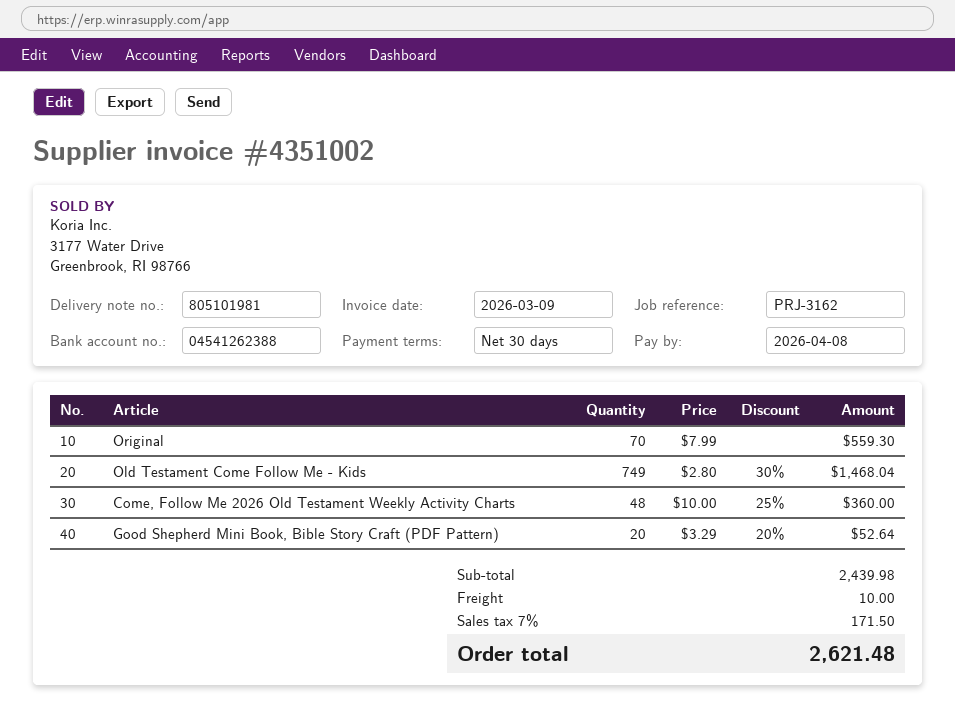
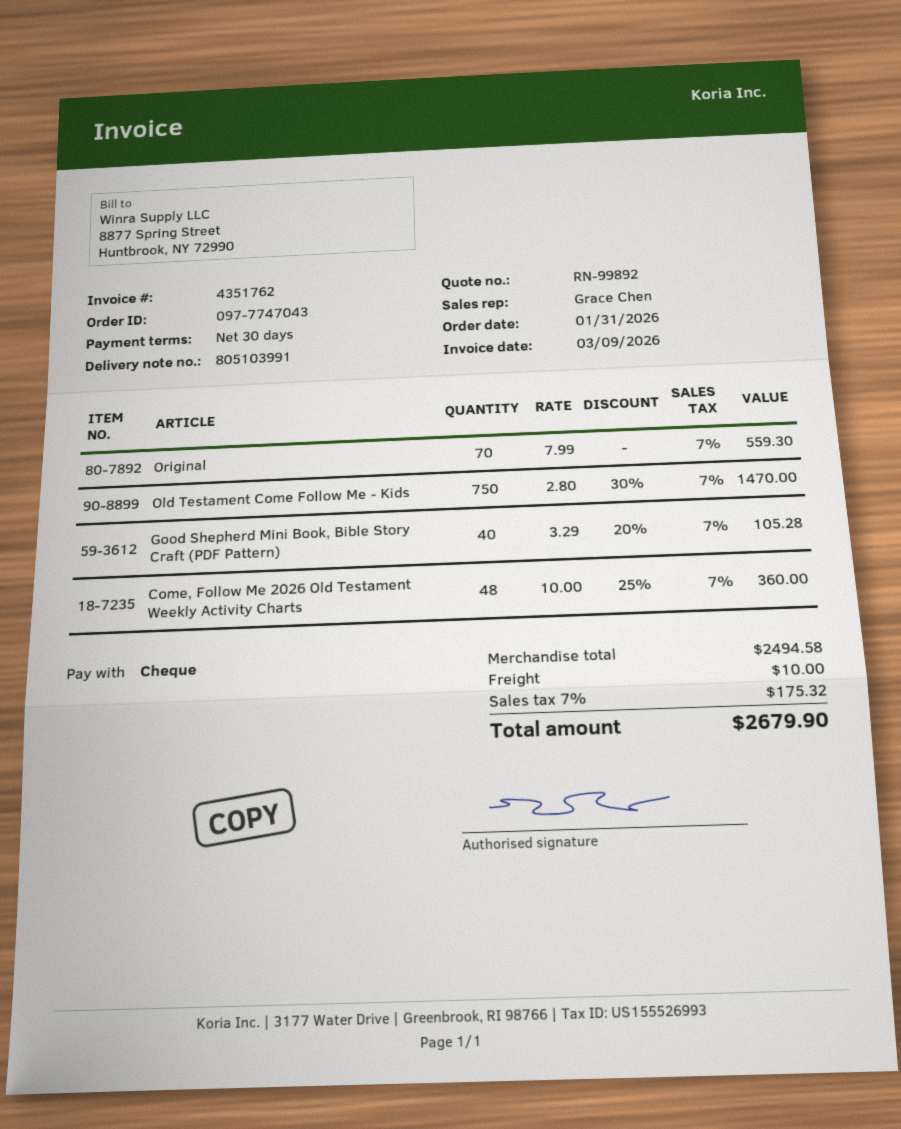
delivery note number: 805101981 -> 805103991
invoice number: 4351002 -> 4351762
Old Testament Come Follow Me - Kids: 749 x 2.80 - 30% = 1468.04 -> 750 x 2.80 - 30% = 1470.00
Good Shepherd Mini Book, Bible Story Craft (PDF Pattern): 20 x 3.29 - 20% = 52.64 -> 40 x 3.29 - 20% = 105.28
subtotal: 2439.98 -> 2494.58
tax: 7% = 171.50 -> 7% = 175.32
total: 2621.48 -> 2679.90

